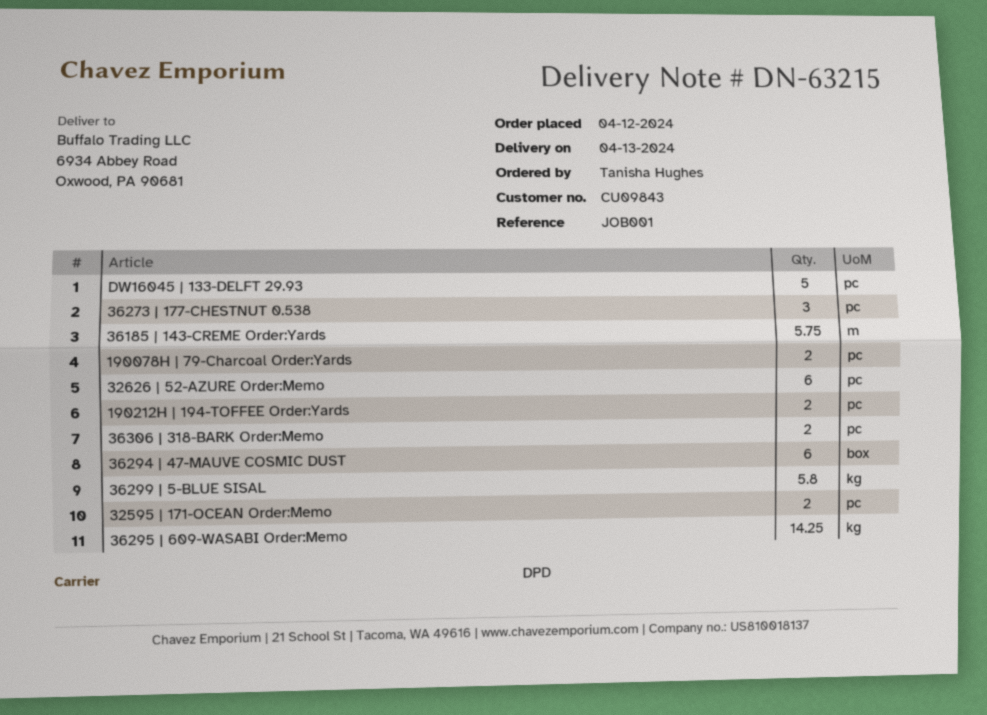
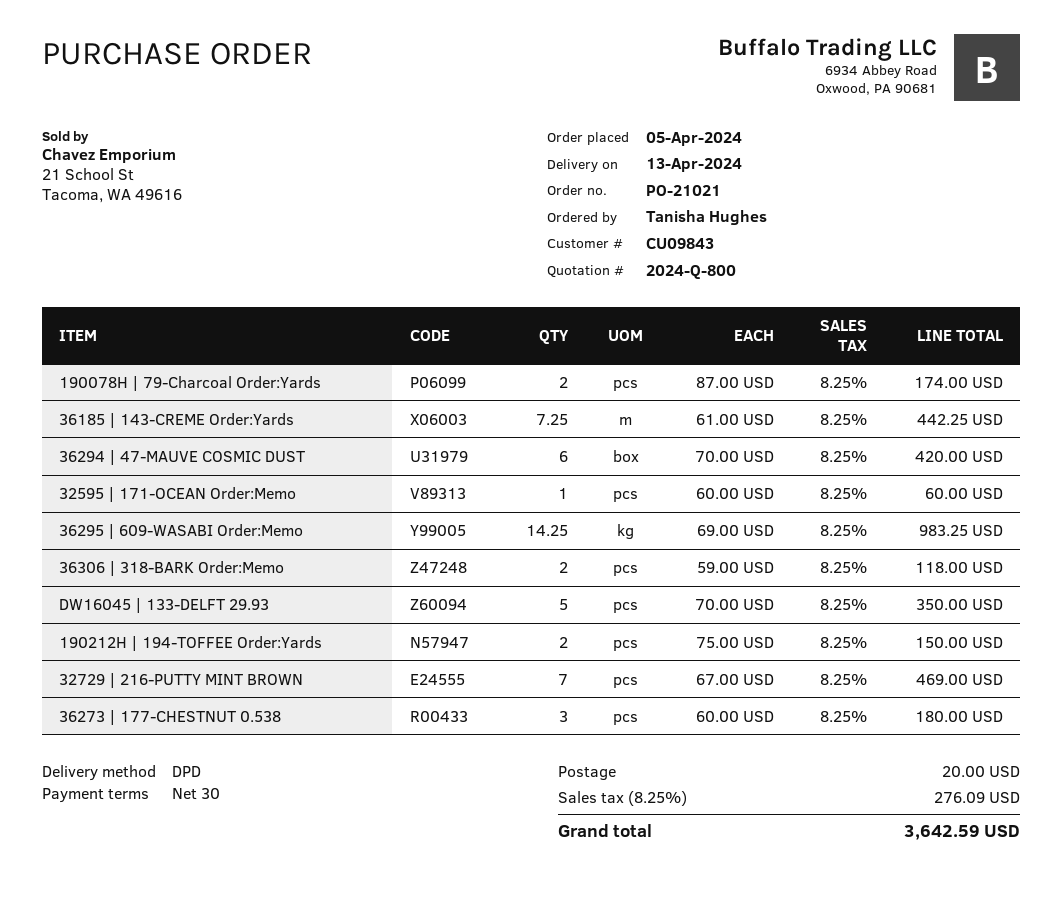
order date: 2024-04-12 -> 2024-04-05
36185 | 143-CREME Order:Yards: 5.75 -> 7.25
32626 | 52-AZURE Order:Memo: 6 -> none
36299 | 5-BLUE SISAL: 5.8 -> none
32595 | 171-OCEAN Order:Memo: 2 -> 1
32729 | 216-PUTTY MINT BROWN: none -> 7

